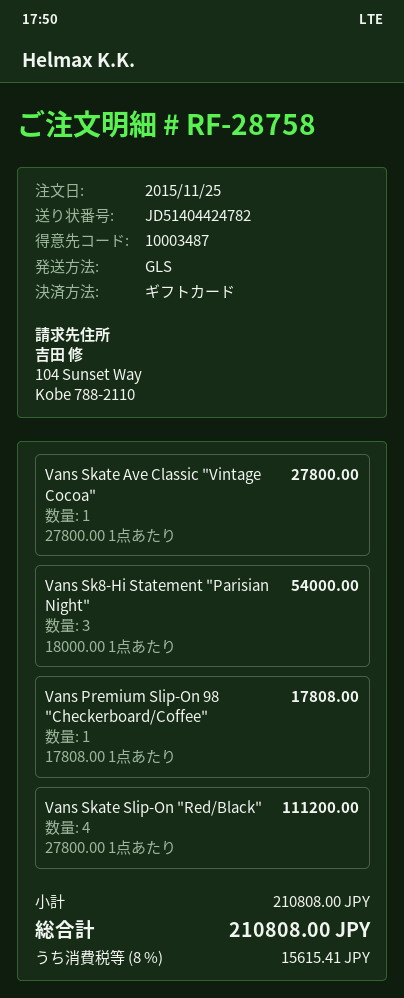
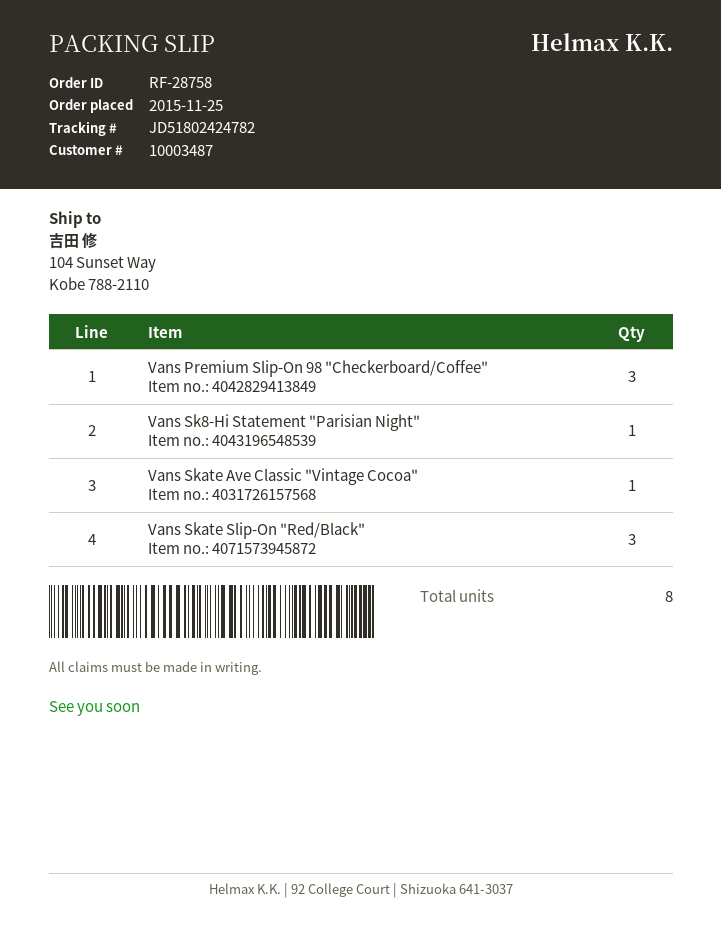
tracking number: JD51404424782 -> JD51802424782
Vans Sk8-Hi Statement "Parisian Night": 3 -> 1
Vans Premium Slip-On 98 "Checkerboard/Coffee": 1 -> 3
Vans Skate Slip-On "Red/Black": 4 -> 3

